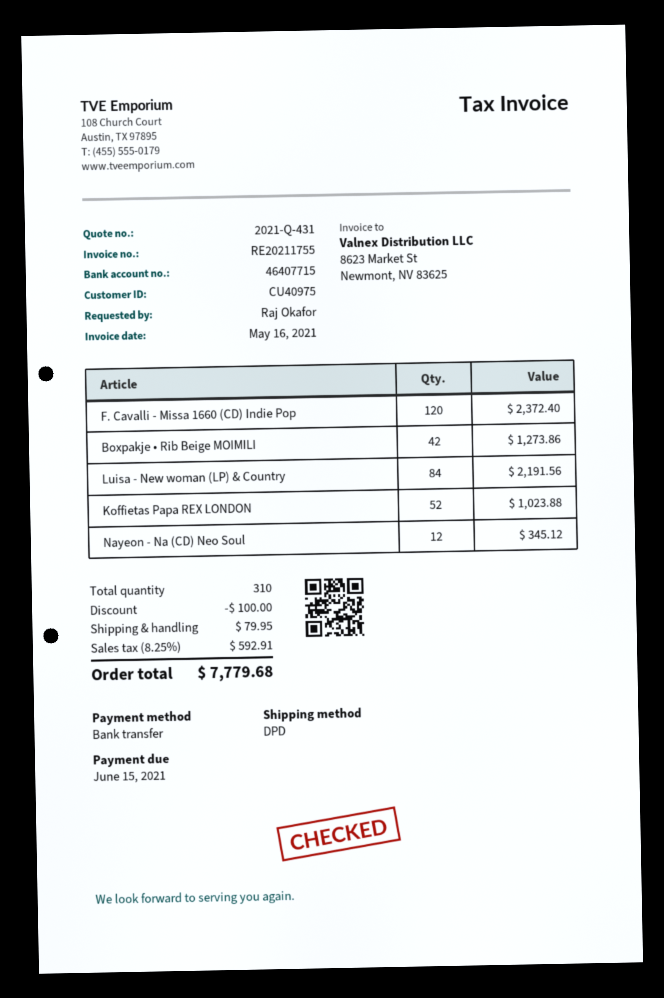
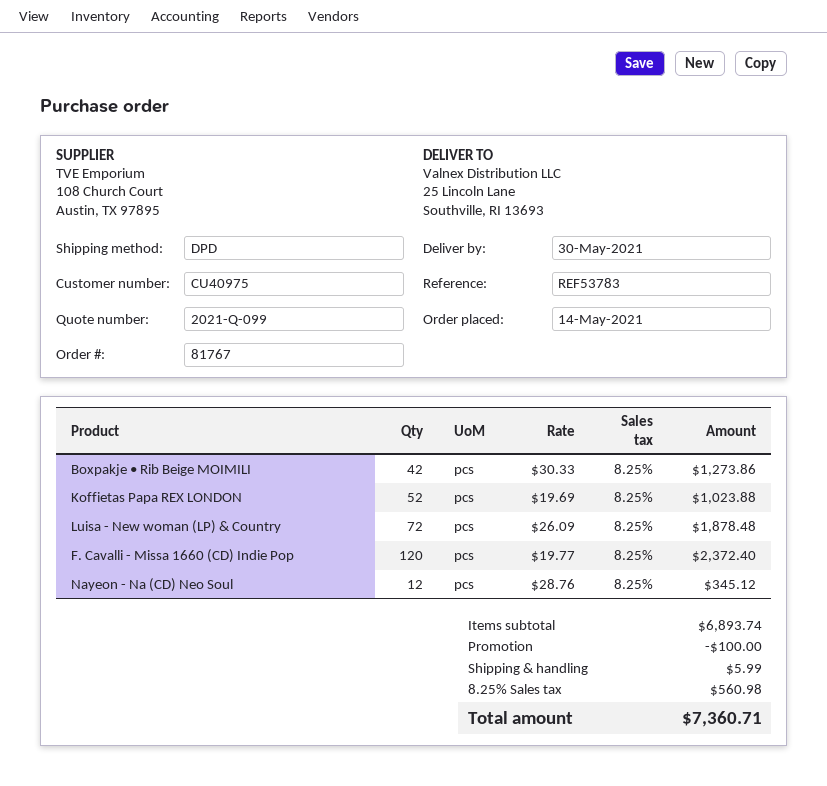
quote number: 2021-Q-431 -> 2021-Q-099
Luisa - New woman (LP) & Country: 84 for 2191.56 -> 72 for 1878.48
shipping: 79.95 -> 5.99
tax: 8.25% = 592.91 -> 8.25% = 560.98
total: 7779.68 -> 7360.71

